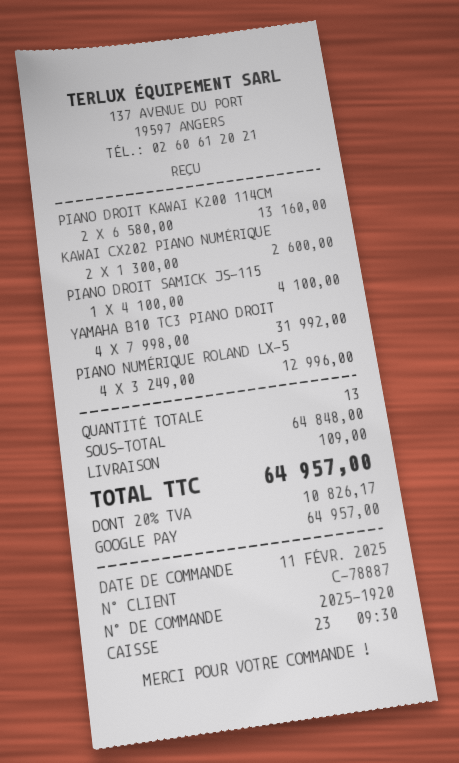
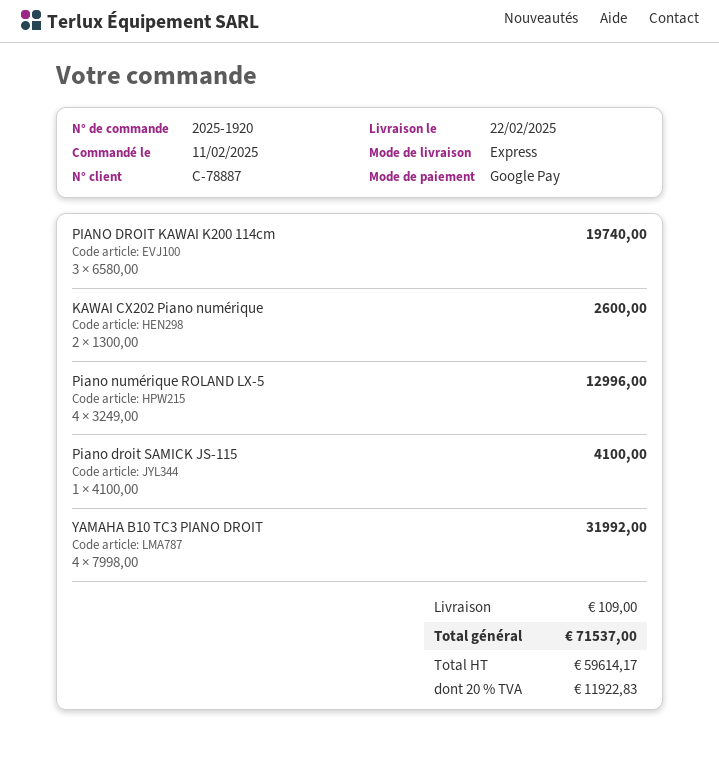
PIANO DROIT KAWAI K200 114CM: 2 x 6580.00 = 13160.00 -> 3 x 6580.00 = 19740.00
tax: 20% = 10826.17 -> 20% = 11922.83
total: 64957.00 -> 71537.00

